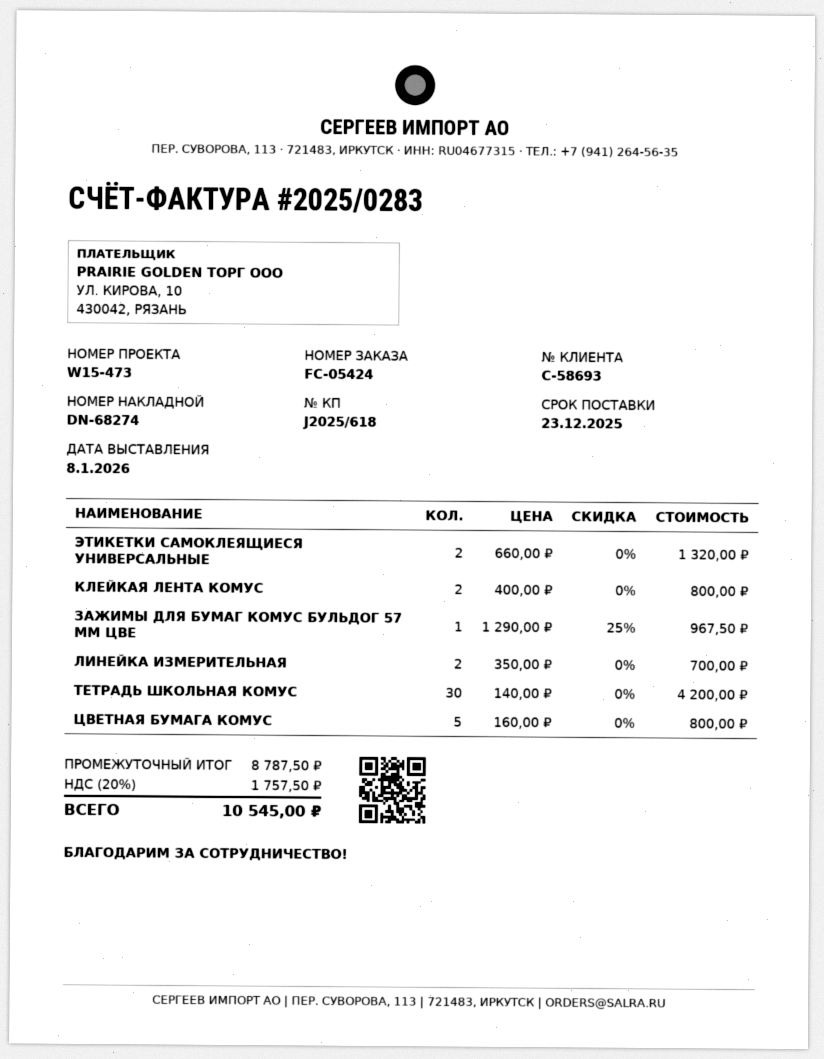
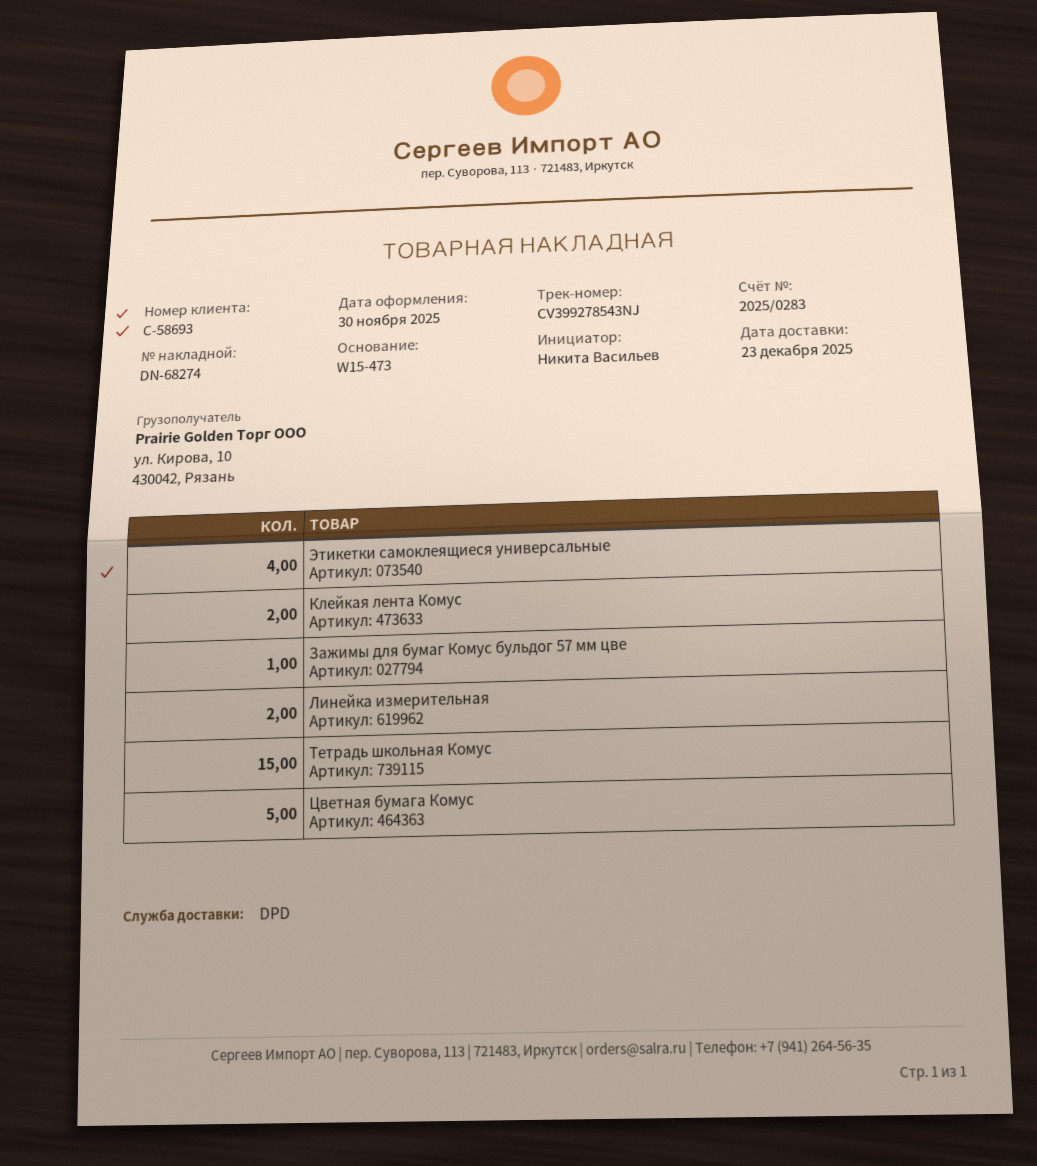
ЭТИКЕТКИ САМОКЛЕЯЩИЕСЯ УНИВЕРСАЛЬНЫЕ: 2 -> 4
ТЕТРАДЬ ШКОЛЬНАЯ КОМУС: 30 -> 15

